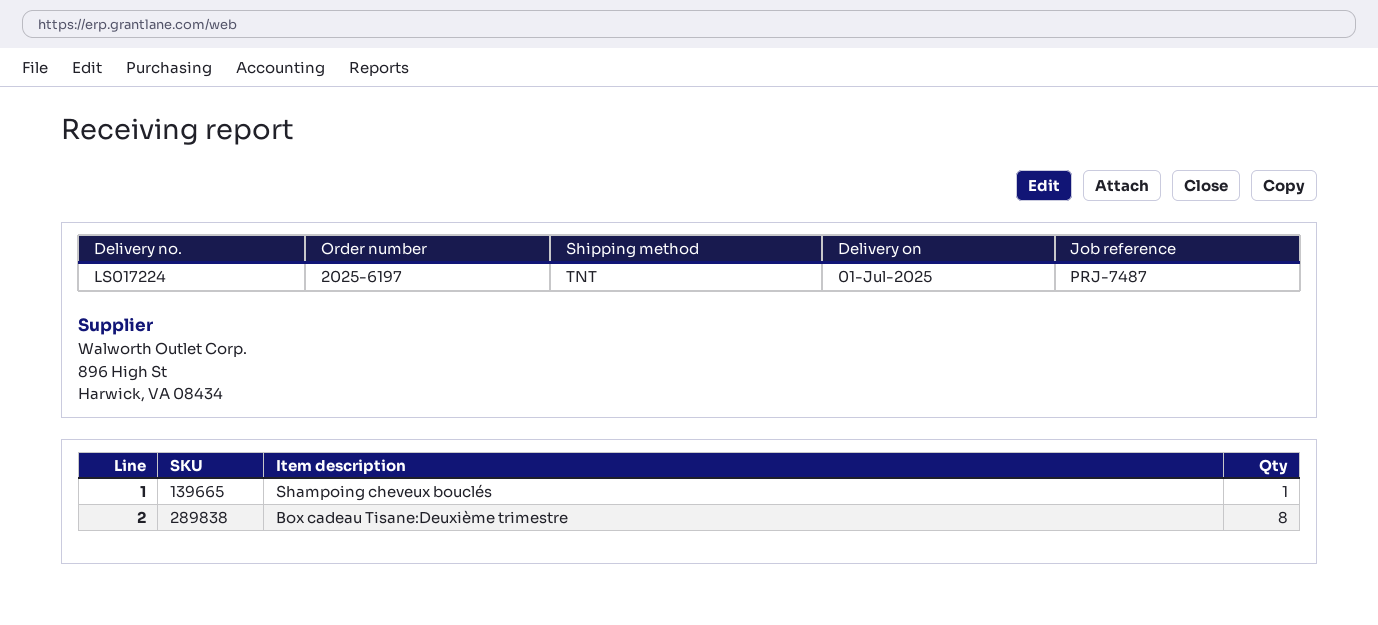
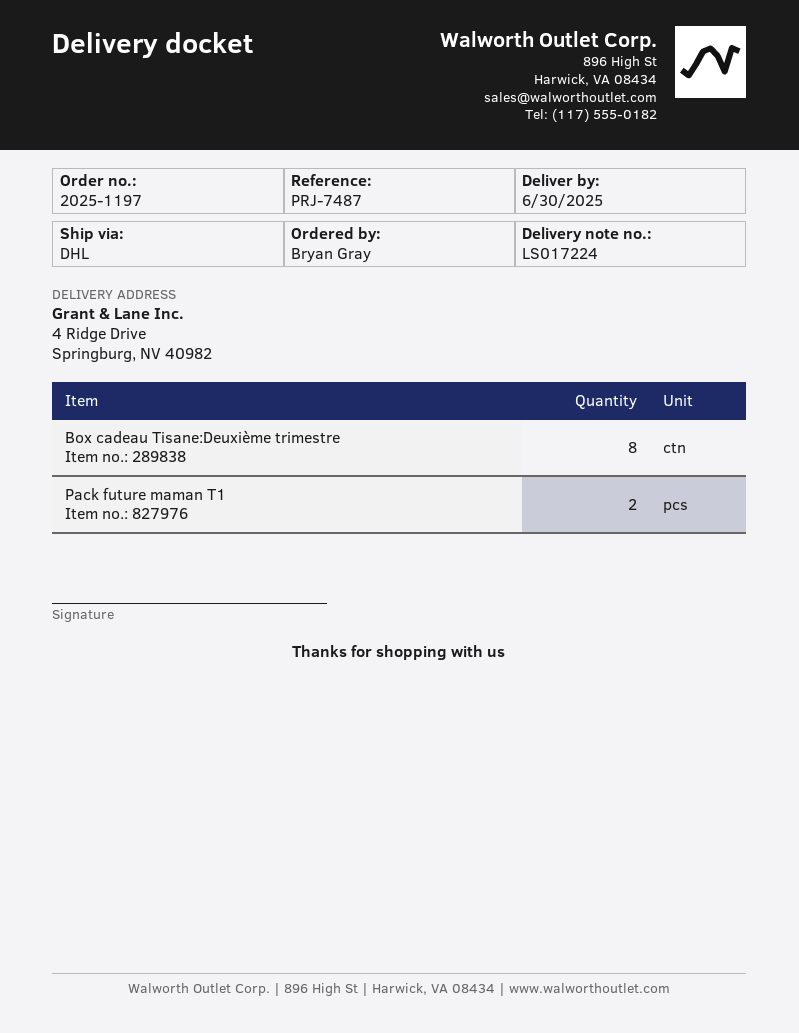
order number: 2025-6197 -> 2025-1197
delivery date: 2025-07-01 -> 2025-06-30
shipping method: TNT -> DHL
Shampoing cheveux bouclés: 1 -> none
Pack future maman T1: none -> 2

